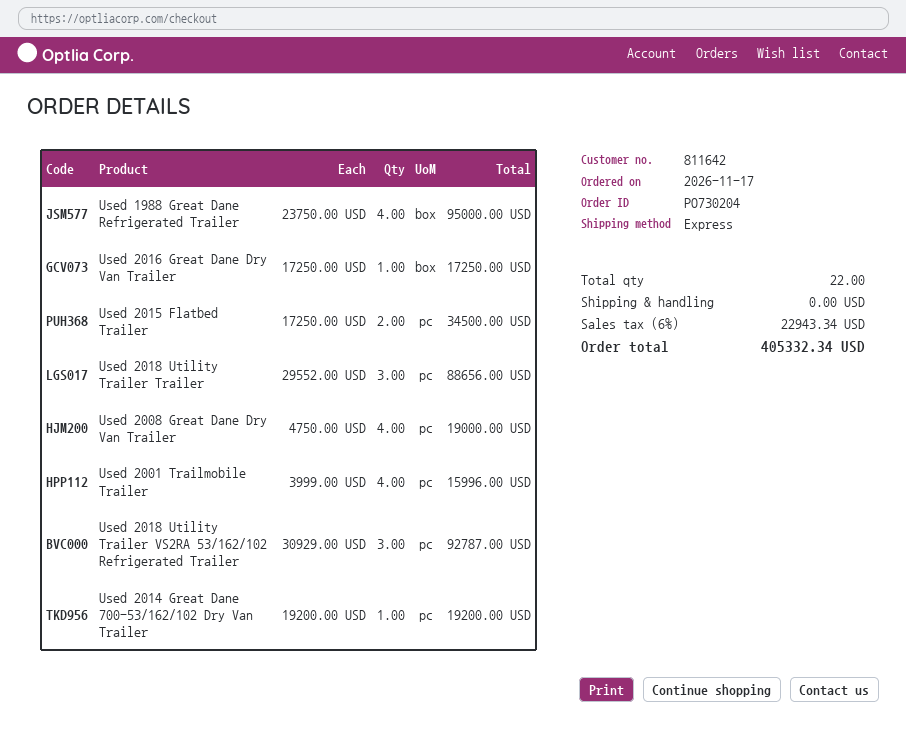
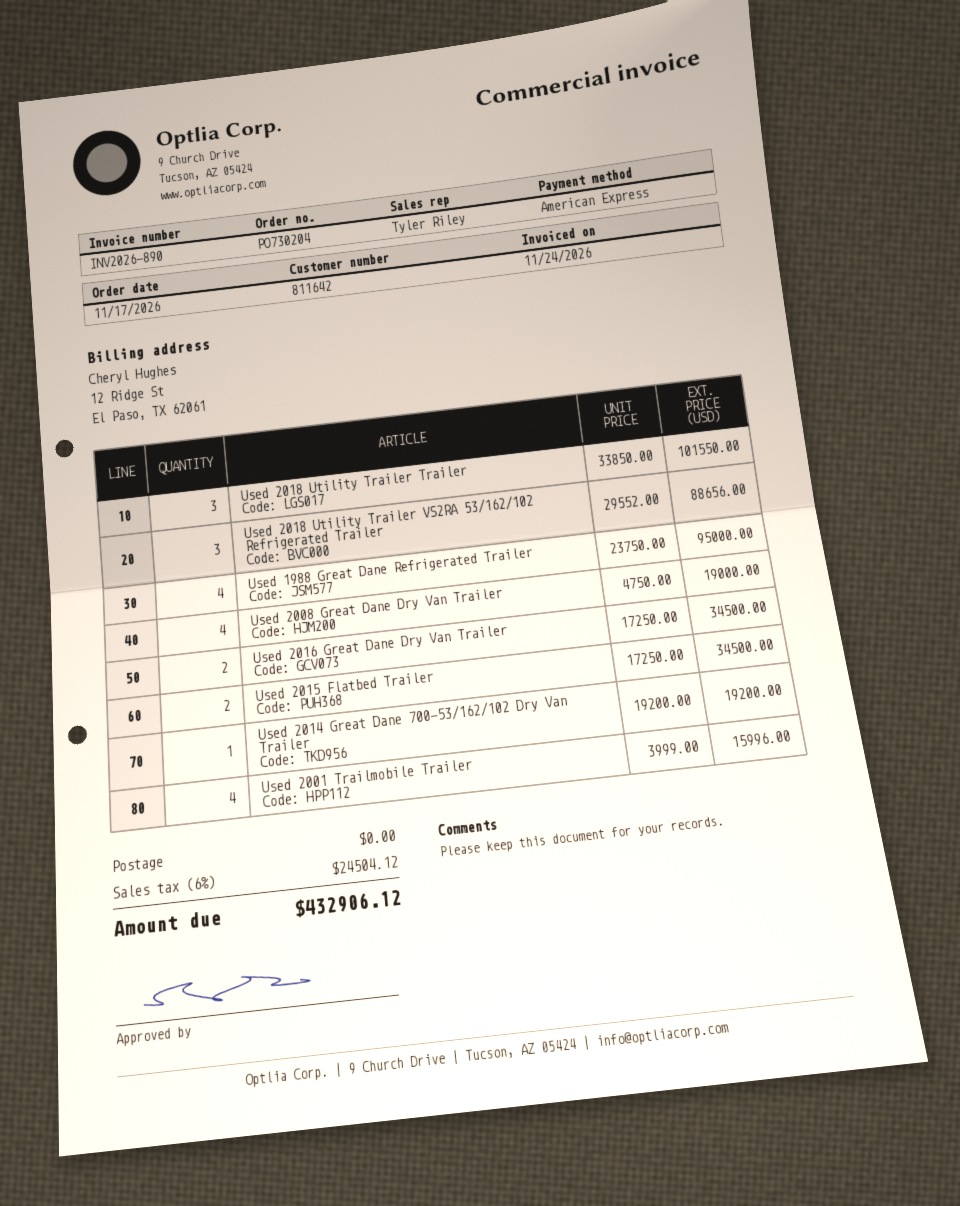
Used 2016 Great Dane Dry Van Trailer: 1 x 17250.00 = 17250.00 -> 2 x 17250.00 = 34500.00
Used 2018 Utility Trailer Trailer: 3 x 29552.00 = 88656.00 -> 3 x 33850.00 = 101550.00
Used 2018 Utility Trailer VS2RA 53/162/102 Refrigerated Trailer: 3 x 30929.00 = 92787.00 -> 3 x 29552.00 = 88656.00
tax: 6% = 22943.34 -> 6% = 24504.12
total: 405332.34 -> 432906.12

